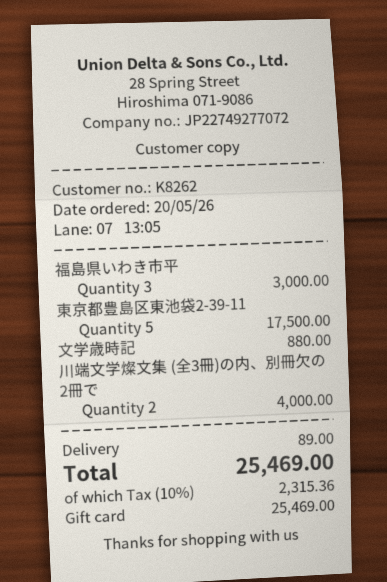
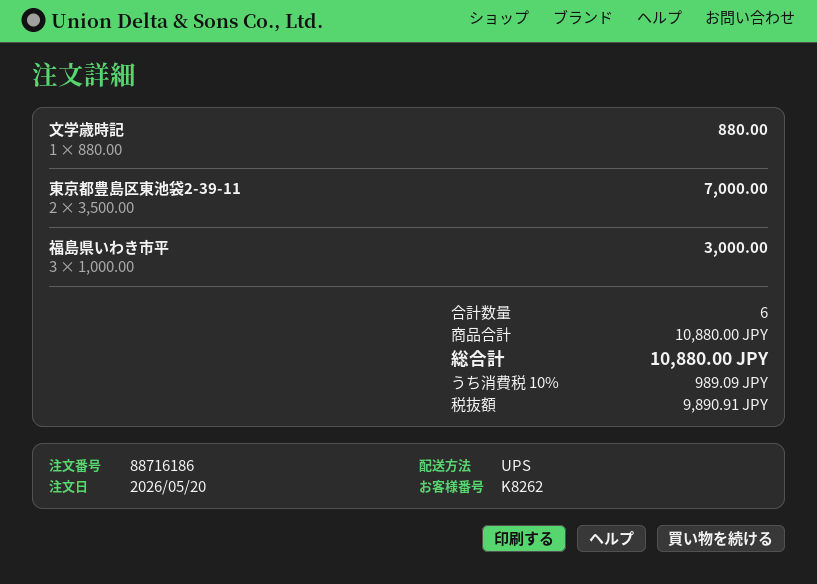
東京都豊島区東池袋2-39-11: 5 for 17500.00 -> 2 for 7000.00
川端文学燦文集 (全3冊)の内、別冊欠の 2冊で: 2 for 4000.00 -> none
shipping: 89.00 -> none
tax: 10% = 2315.36 -> 10% = 989.09
total: 25469.00 -> 10880.00

